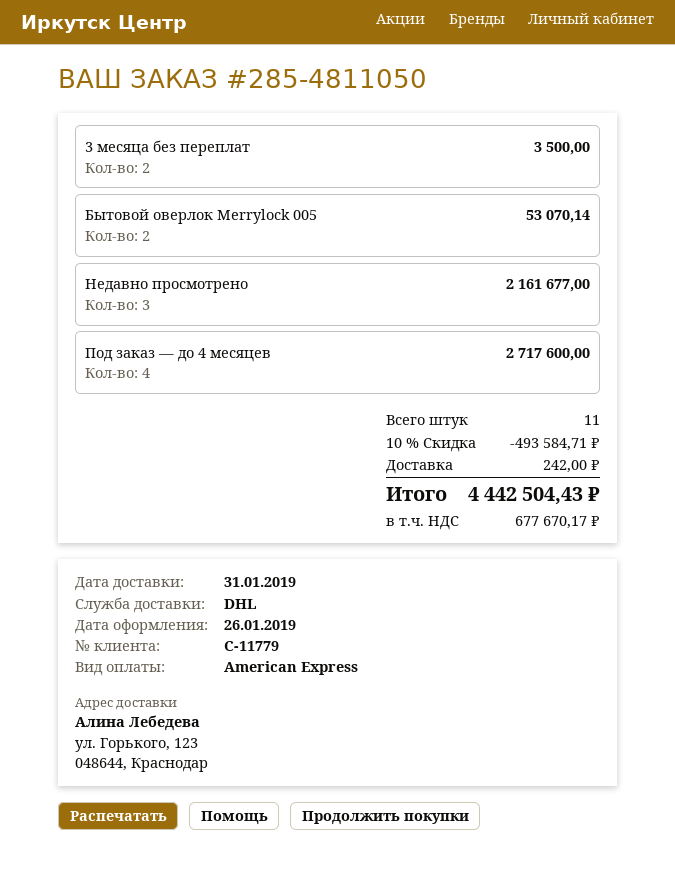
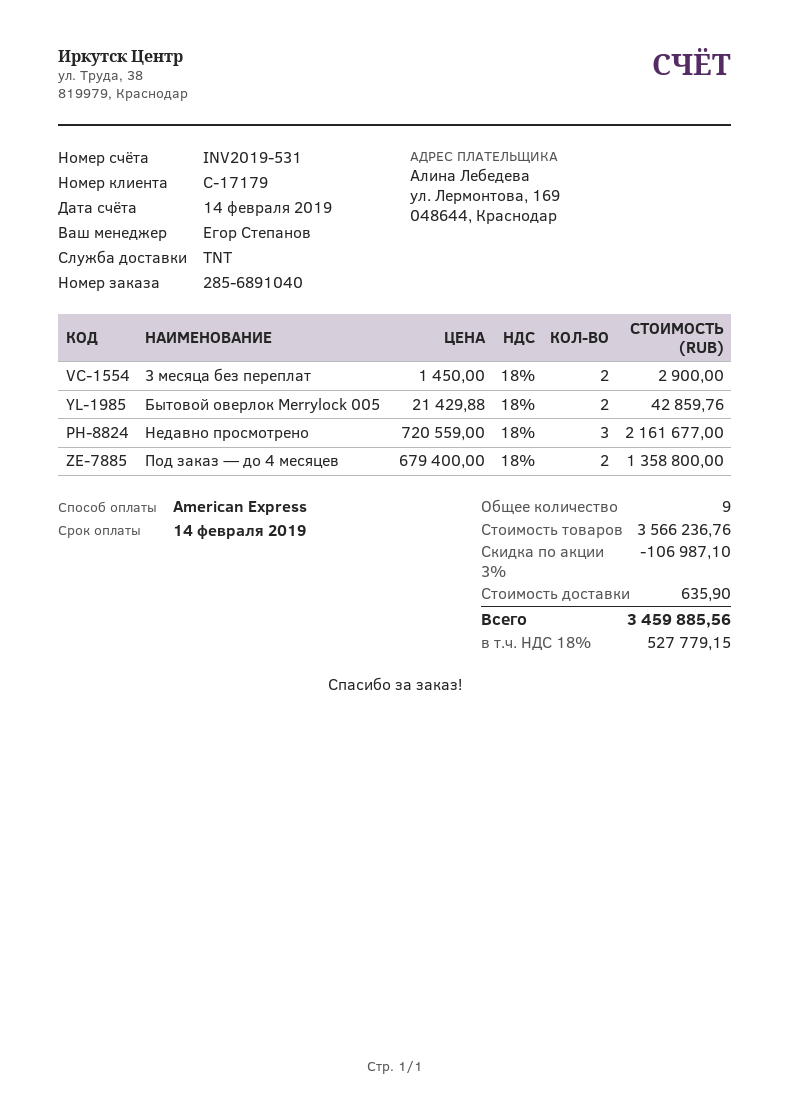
order number: 285-4811050 -> 285-6891040
customer number: C-11779 -> C-17179
shipping method: DHL -> TNT
3 месяца без переплат: 2 for 3500.00 -> 2 for 2900.00
Бытовой оверлок Merrylock 005: 2 for 53070.14 -> 2 for 42859.76
Под заказ — до 4 месяцев: 4 for 2717600.00 -> 2 for 1358800.00
total quantity: 11 -> 9
discount: 10% = 493584.71 -> 3% = 106987.10
shipping: 242.00 -> 635.90
tax: 677670.17 -> 527779.15
total: 4442504.43 -> 3459885.56

